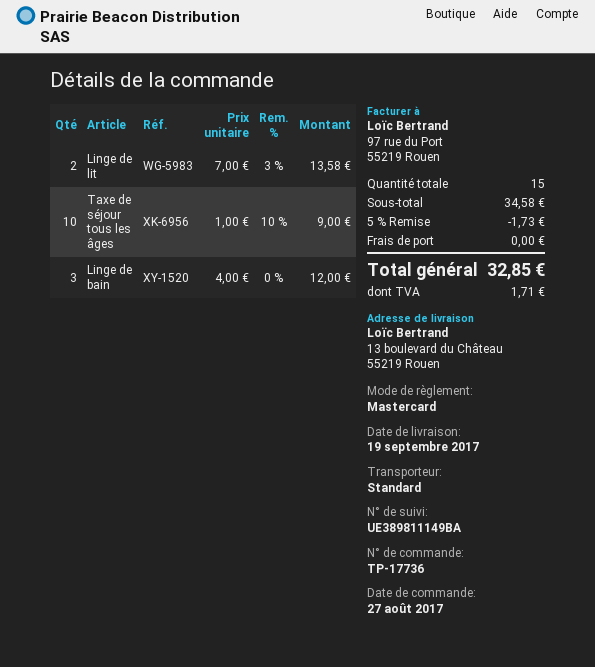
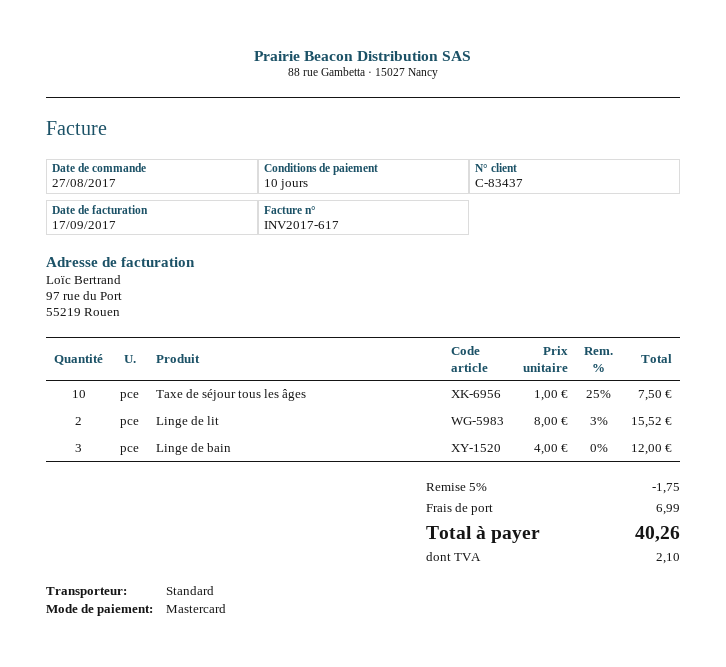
Linge de lit: 2 x 7.00 - 3% = 13.58 -> 2 x 8.00 - 3% = 15.52
Taxe de séjour tous les âges: 10 x 1.00 - 10% = 9.00 -> 10 x 1.00 - 25% = 7.50
discount: 5% = 1.73 -> 5% = 1.75
shipping: 0.00 -> 6.99
tax: 1.71 -> 2.10
total: 32.85 -> 40.26

